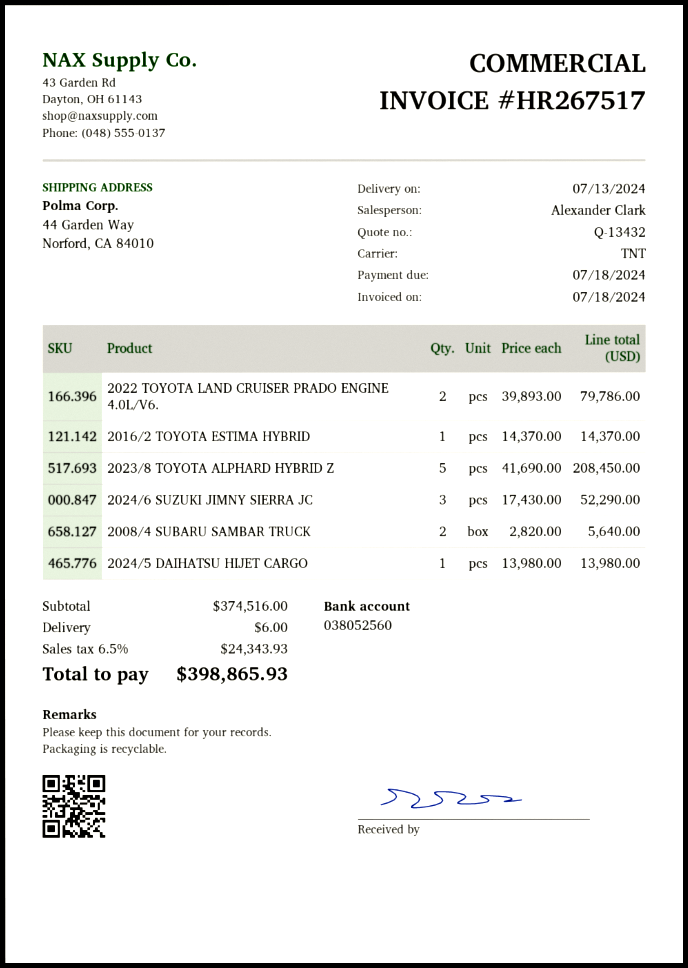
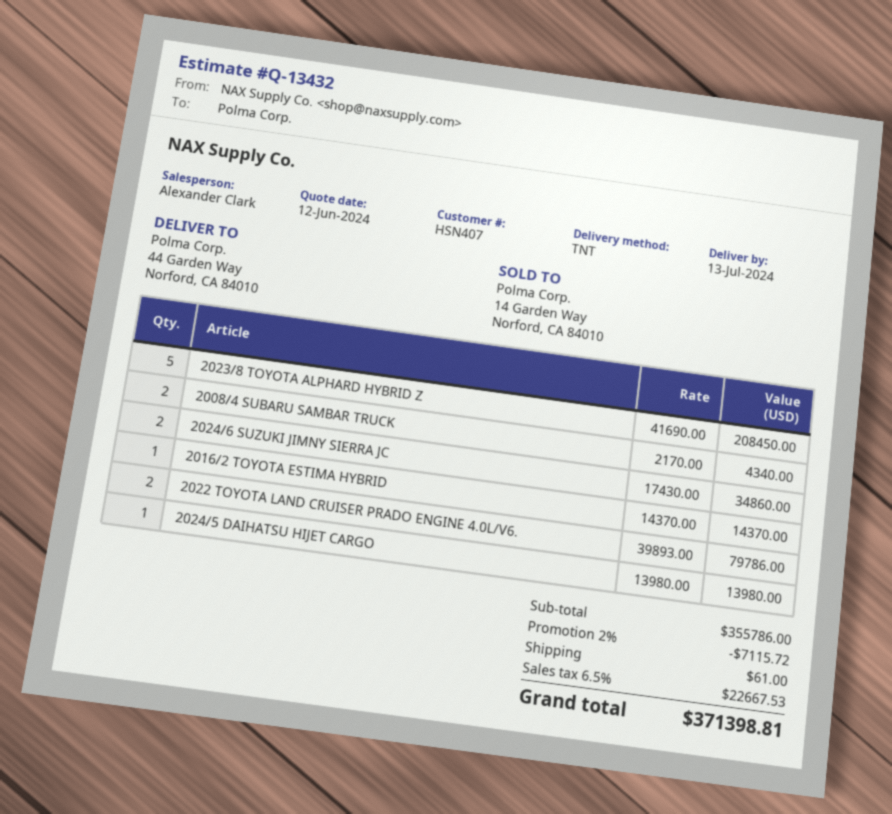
2024/6 SUZUKI JIMNY SIERRA JC: 3 x 17430.00 = 52290.00 -> 2 x 17430.00 = 34860.00
2008/4 SUBARU SAMBAR TRUCK: 2 x 2820.00 = 5640.00 -> 2 x 2170.00 = 4340.00
subtotal: 374516.00 -> 355786.00
discount: none -> 2% = 7115.72
shipping: 6.00 -> 61.00
tax: 6.5% = 24343.93 -> 6.5% = 22667.53
total: 398865.93 -> 371398.81

